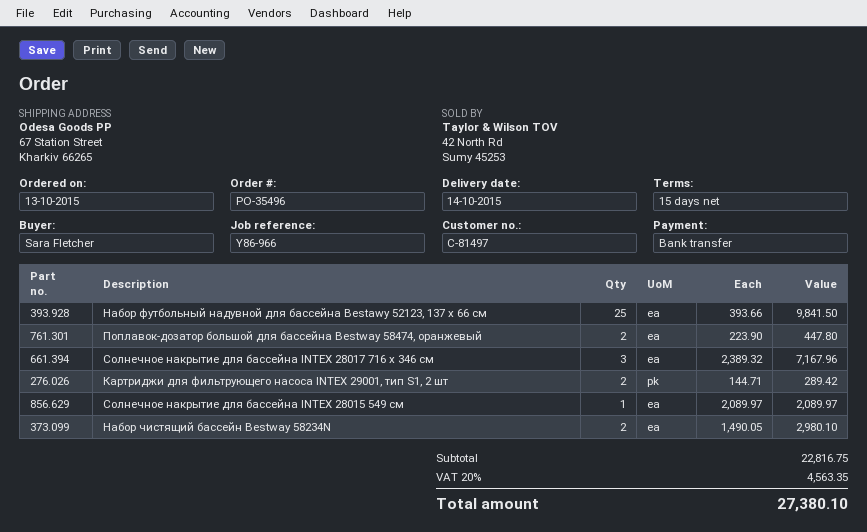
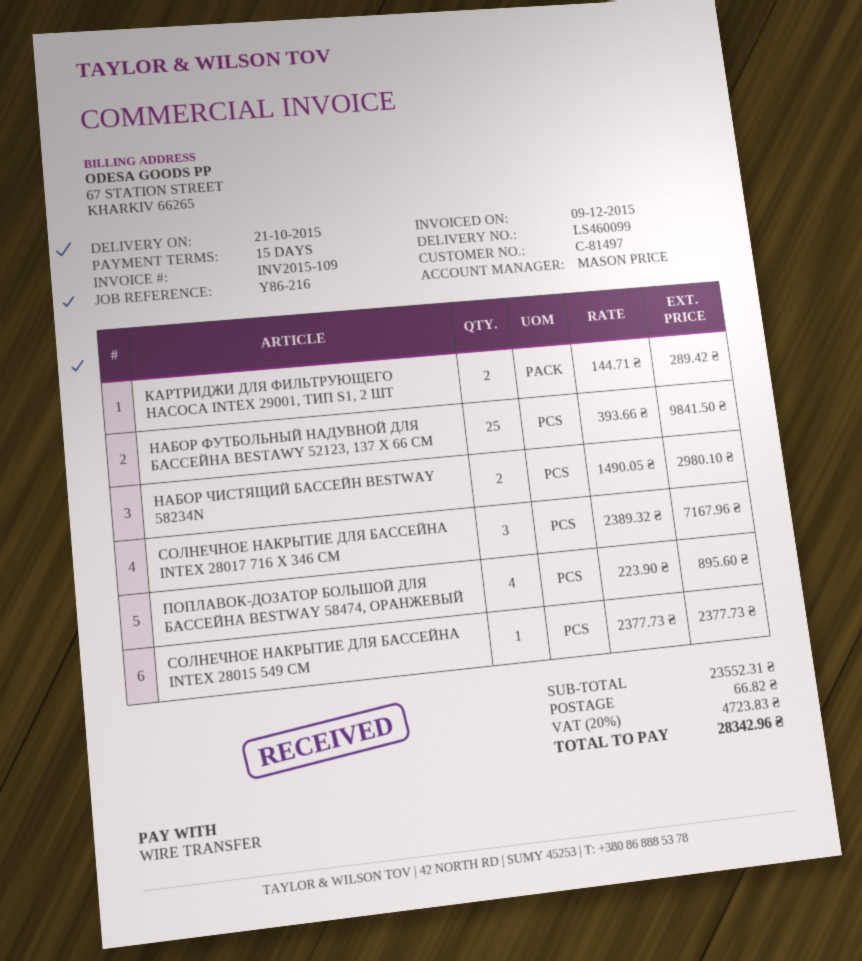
delivery date: 2015-10-14 -> 2015-10-21
reference: Y86-966 -> Y86-216
Поплавок-дозатор большой для бассейна Bestway 58474, оранжевый: 2 x 223.90 = 447.80 -> 4 x 223.90 = 895.60
Солнечное накрытие для бассейна INTEX 28015 549 см: 1 x 2089.97 = 2089.97 -> 1 x 2377.73 = 2377.73
subtotal: 22816.75 -> 23552.31
shipping: none -> 66.82
tax: 20% = 4563.35 -> 20% = 4723.83
total: 27380.10 -> 28342.96

